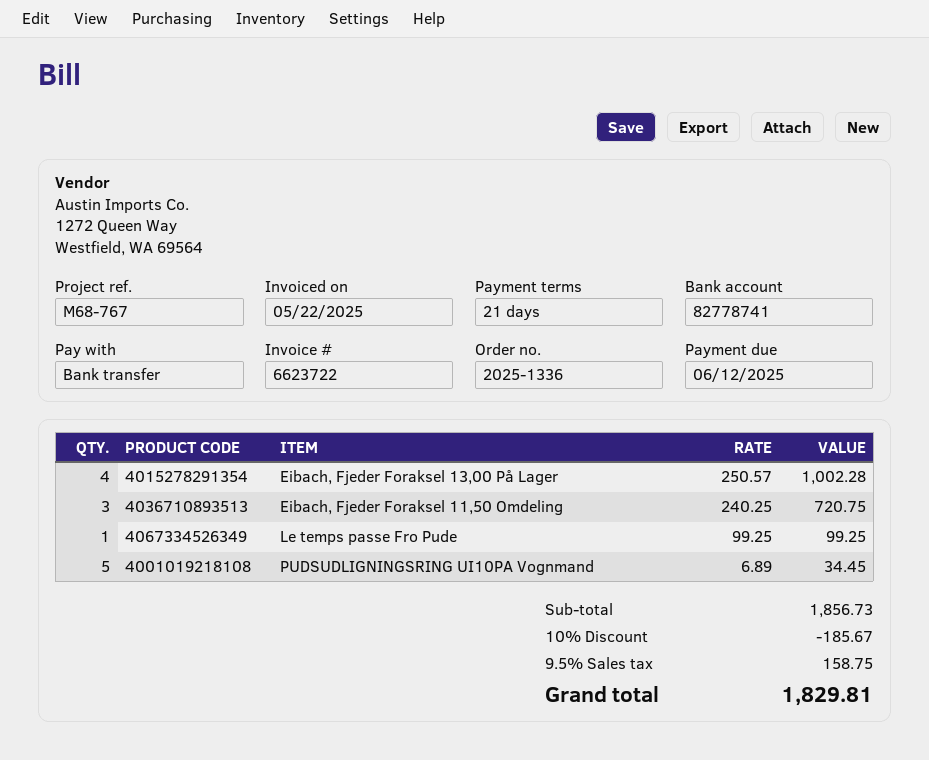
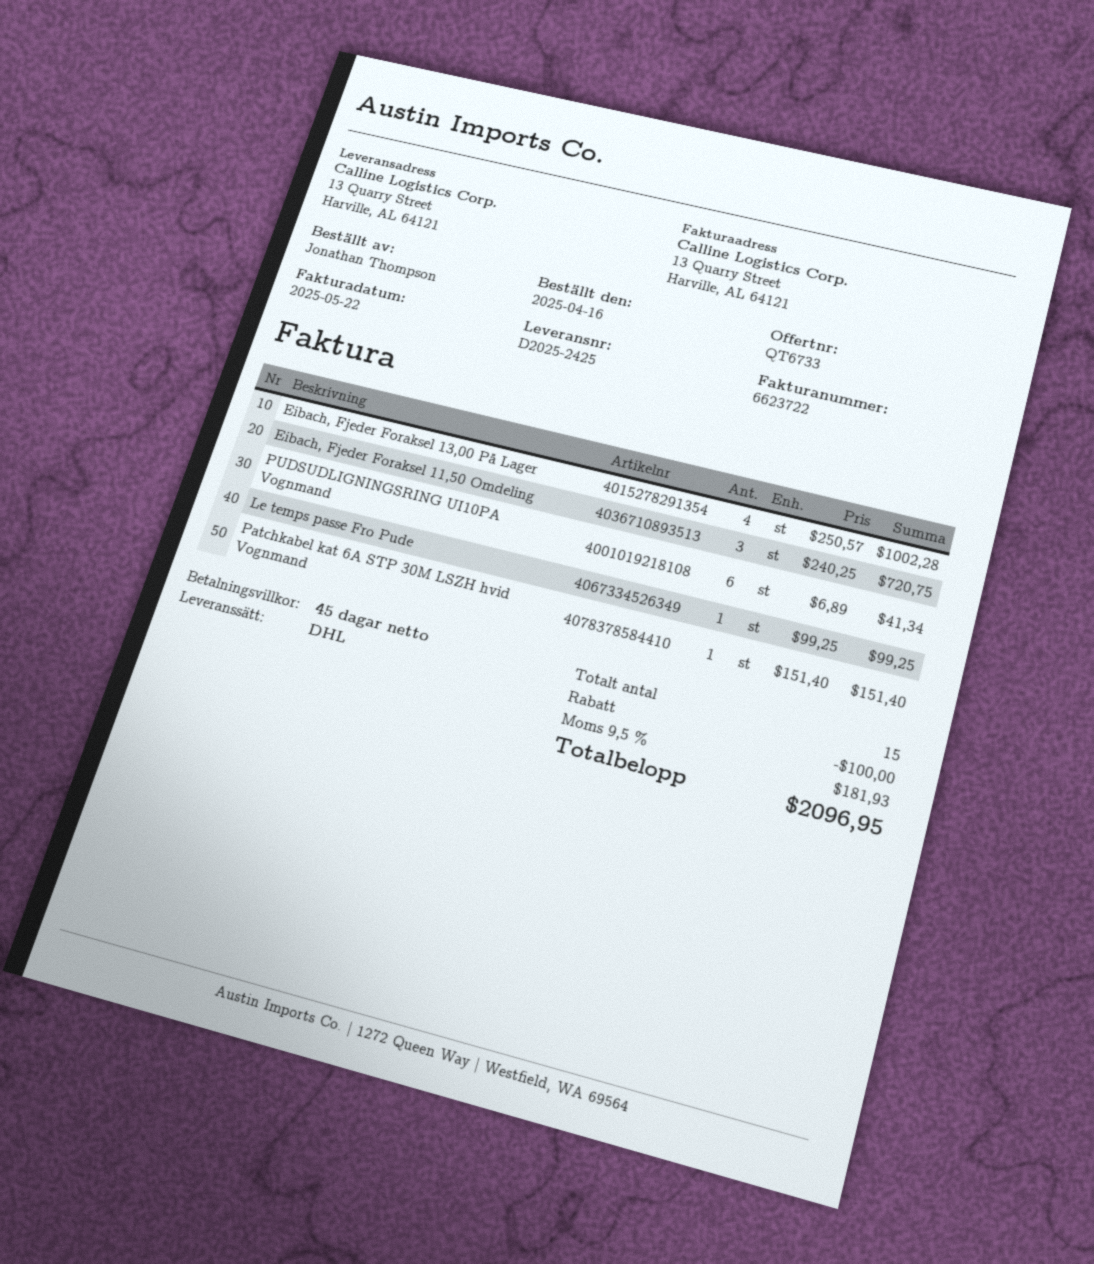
payment terms: 21 days -> 45 days
PUDSUDLIGNINGSRING UI10PA Vognmand: 5 x 6.89 = 34.45 -> 6 x 6.89 = 41.34
Patchkabel kat 6A STP 30M LSZH hvid Vognmand: none -> 1 x 151.40 = 151.40
discount: 185.67 -> 100.00
tax: 9.5% = 158.75 -> 9.5% = 181.93
total: 1829.81 -> 2096.95

